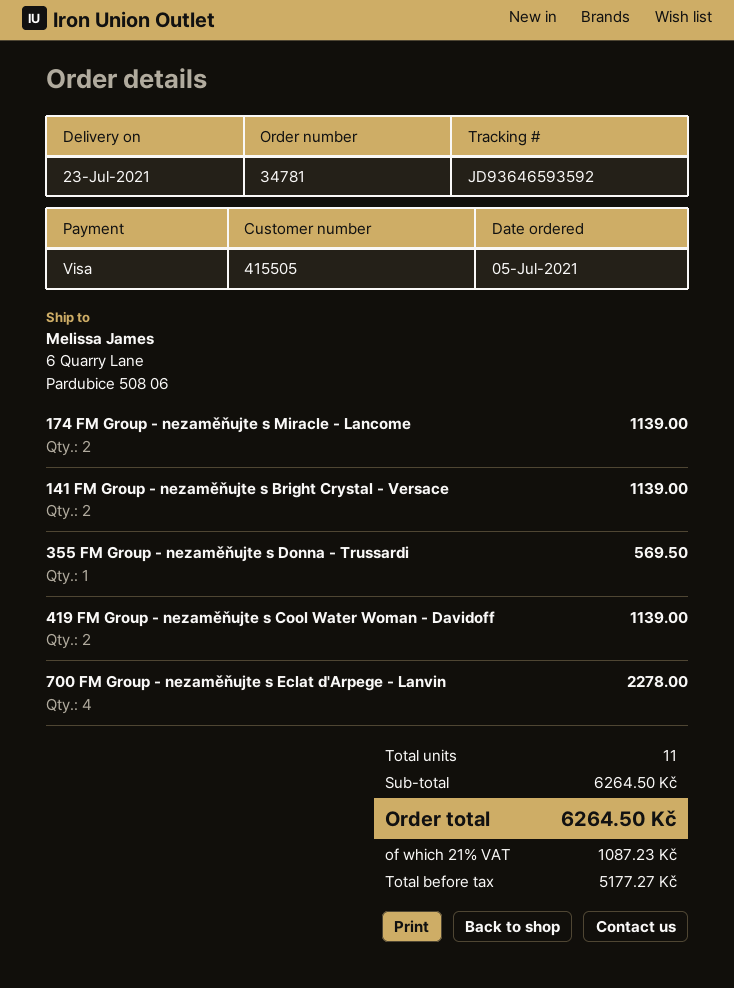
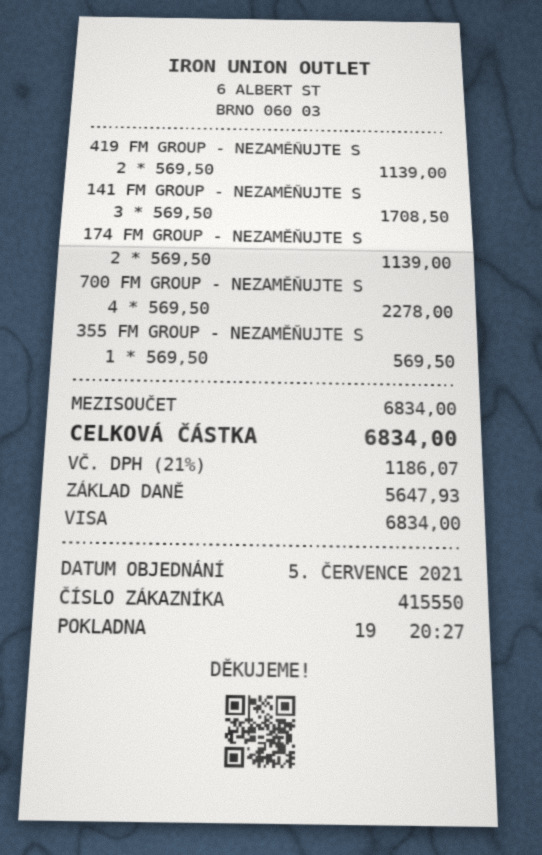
customer number: 415505 -> 415550
141 FM Group - nezaměňujte s Bright Crystal - Versace: 2 for 1139.00 -> 3 for 1708.50
subtotal: 6264.50 -> 6834.00
net: 5177.27 -> 5647.93
tax: 21% = 1087.23 -> 21% = 1186.07
total: 6264.50 -> 6834.00

